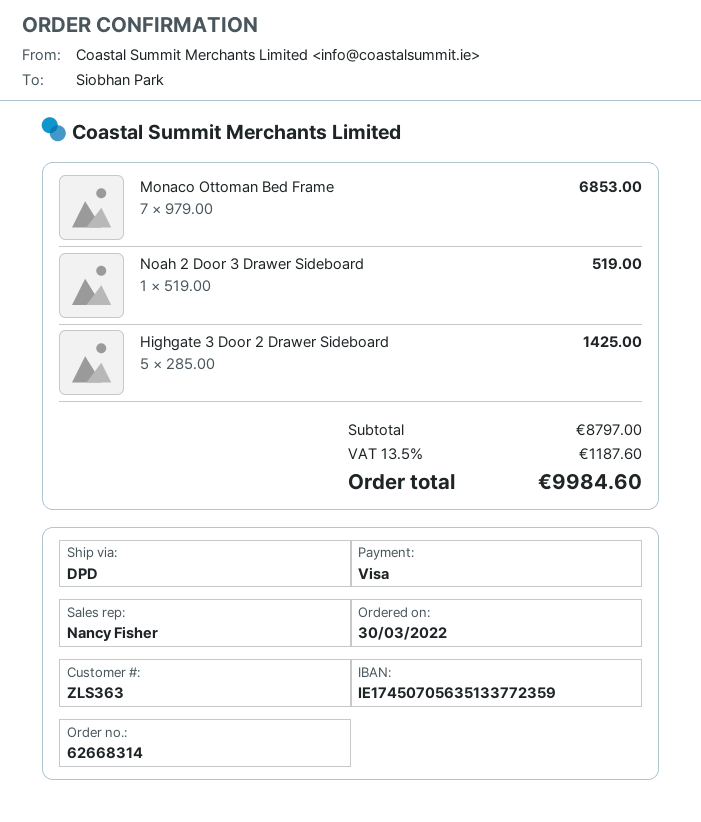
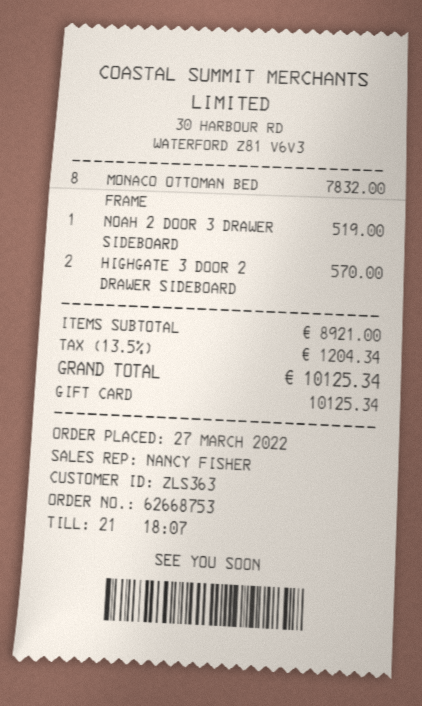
order number: 62668314 -> 62668753
order date: 2022-03-30 -> 2022-03-27
payment method: Visa -> gift card
Monaco Ottoman Bed Frame: 7 for 6853.00 -> 8 for 7832.00
Highgate 3 Door 2 Drawer Sideboard: 5 for 1425.00 -> 2 for 570.00
subtotal: 8797.00 -> 8921.00
tax: 13.5% = 1187.60 -> 13.5% = 1204.34
total: 9984.60 -> 10125.34

